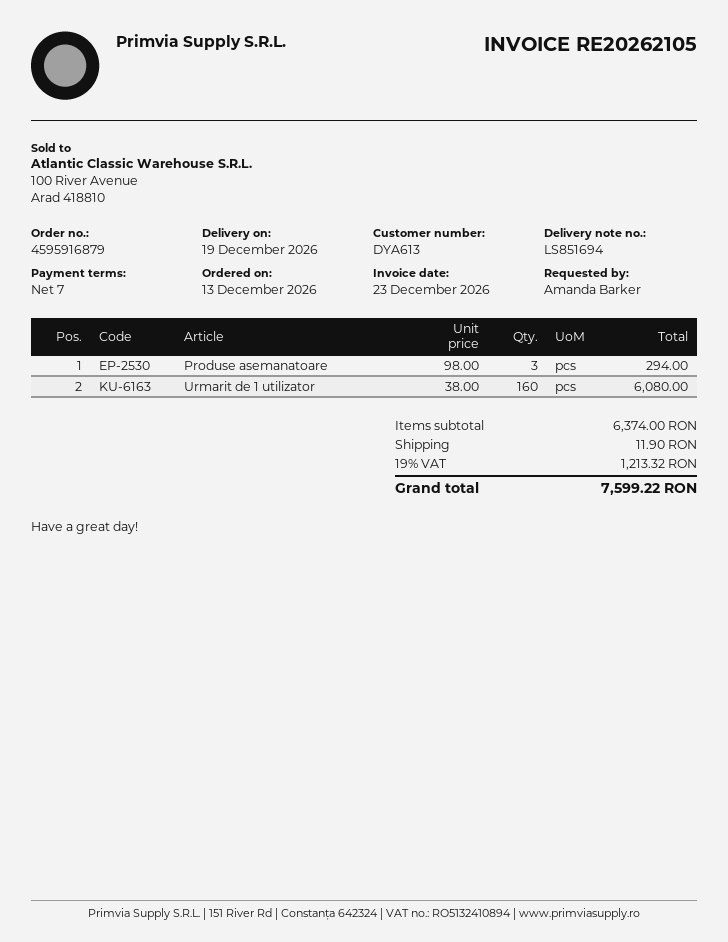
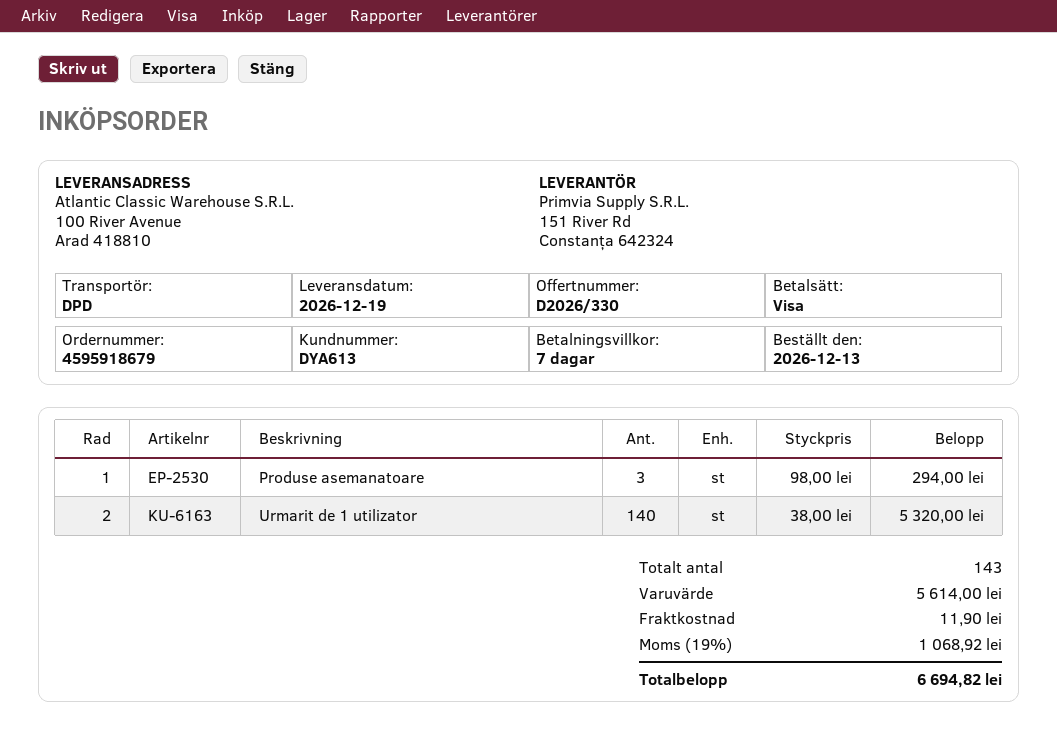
order number: 4595916879 -> 4595918679
Urmarit de 1 utilizator: 160 x 38.00 = 6080.00 -> 140 x 38.00 = 5320.00
subtotal: 6374.00 -> 5614.00
tax: 19% = 1213.32 -> 19% = 1068.92
total: 7599.22 -> 6694.82

